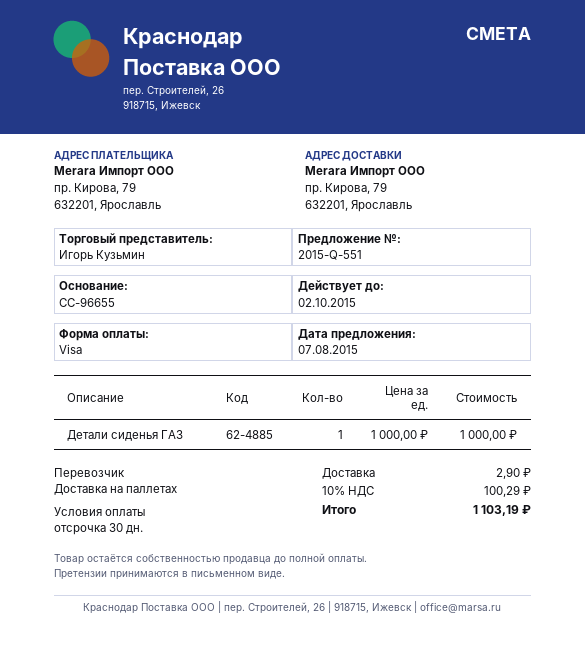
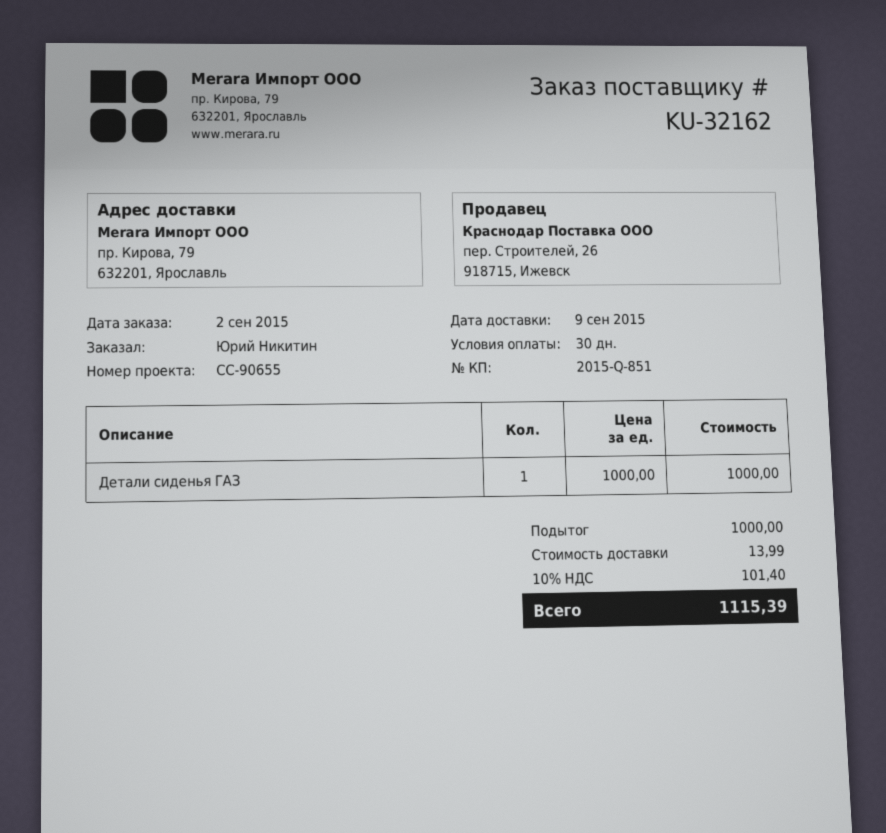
quote number: 2015-Q-551 -> 2015-Q-851
reference: CC-96655 -> CC-90655
shipping: 2.90 -> 13.99
tax: 10% = 100.29 -> 10% = 101.40
total: 1103.19 -> 1115.39

